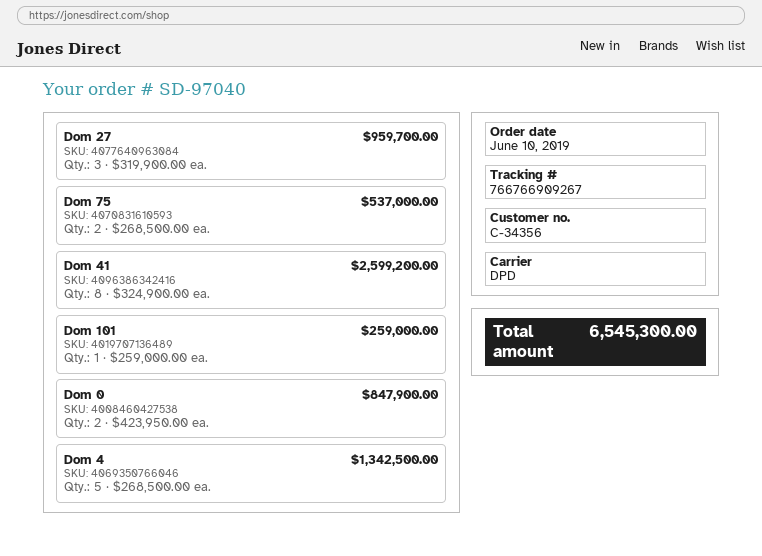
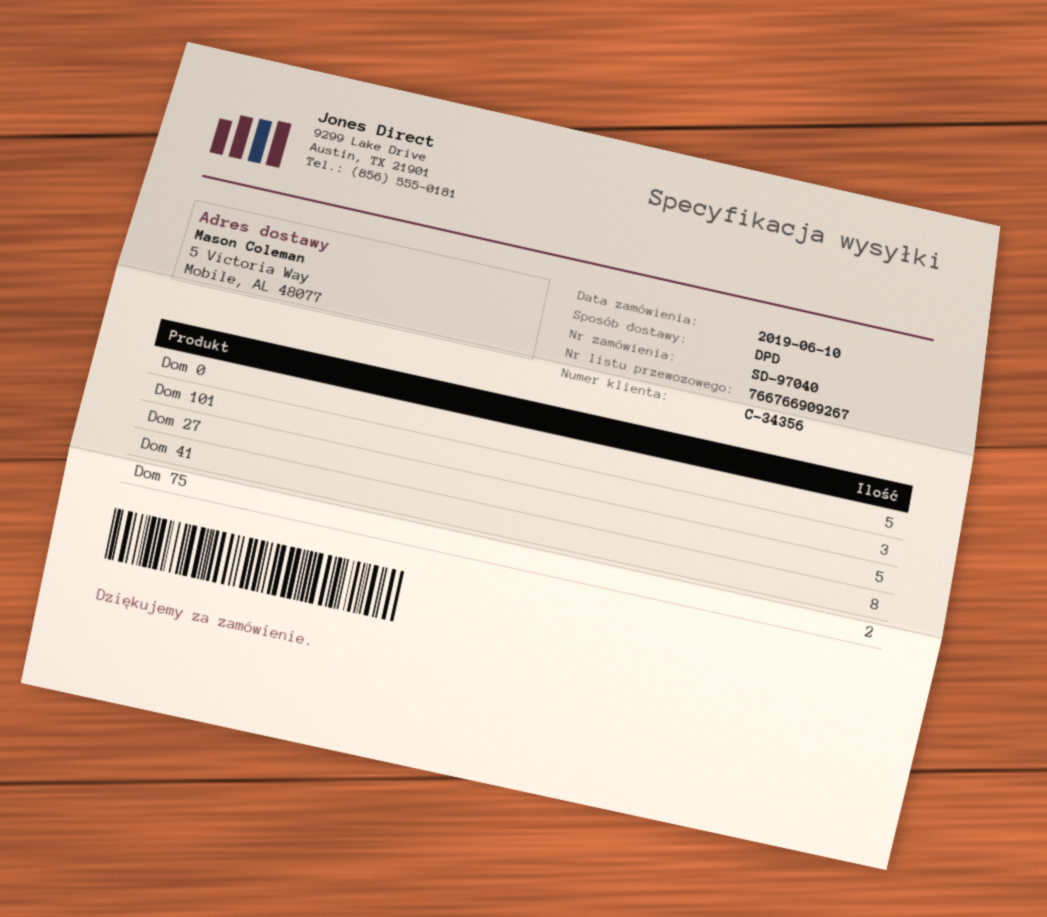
Dom 27: 3 -> 5
Dom 101: 1 -> 3
Dom 0: 2 -> 5
Dom 4: 5 -> none

